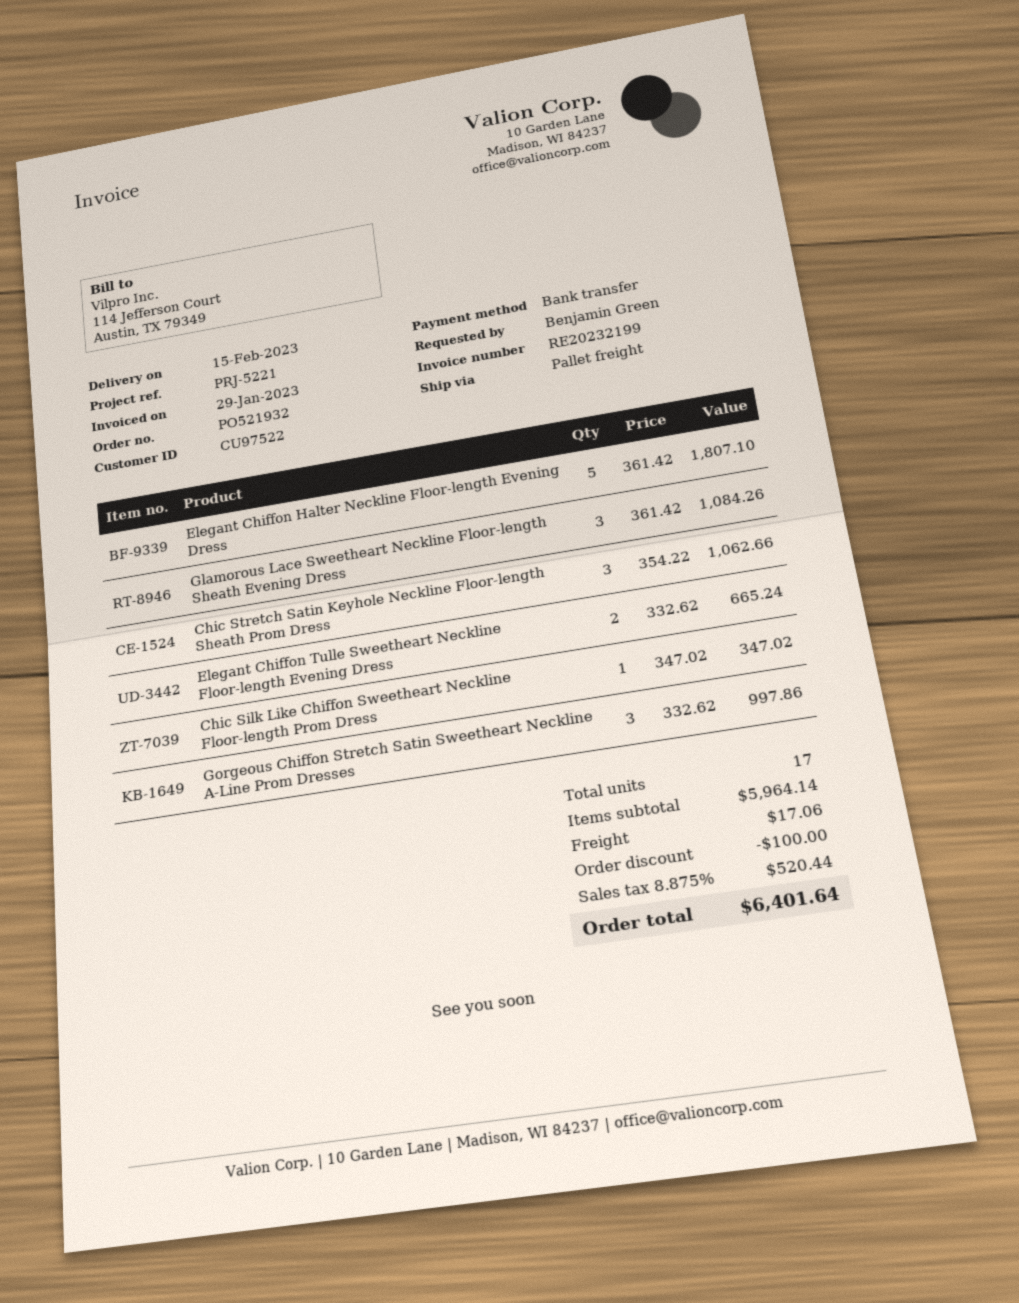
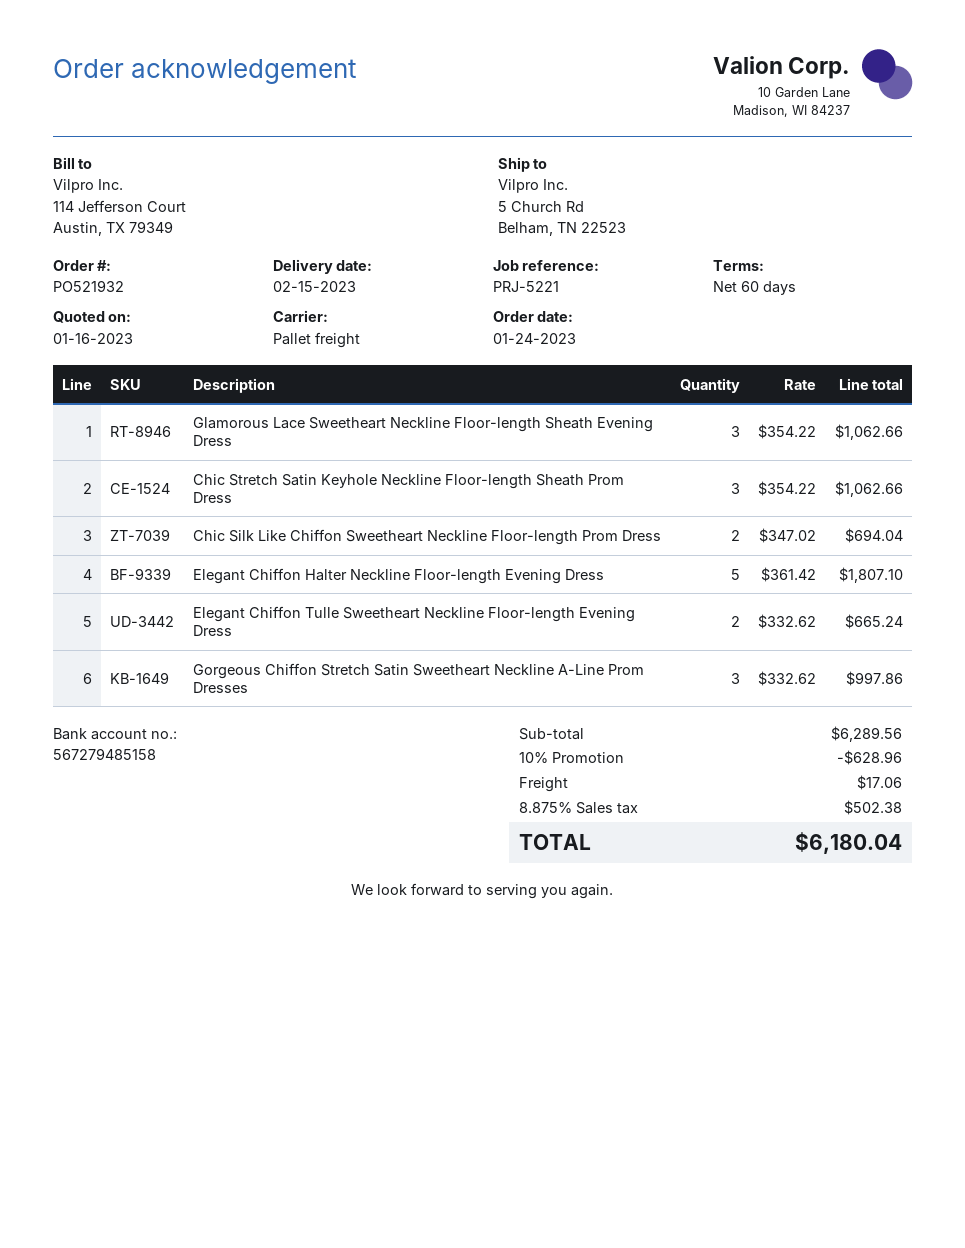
Glamorous Lace Sweetheart Neckline Floor-length Sheath Evening Dress: 3 x 361.42 = 1084.26 -> 3 x 354.22 = 1062.66
Chic Silk Like Chiffon Sweetheart Neckline Floor-length Prom Dress: 1 x 347.02 = 347.02 -> 2 x 347.02 = 694.04
subtotal: 5964.14 -> 6289.56
discount: 100.00 -> 628.96
tax: 8.875% = 520.44 -> 8.875% = 502.38
total: 6401.64 -> 6180.04

